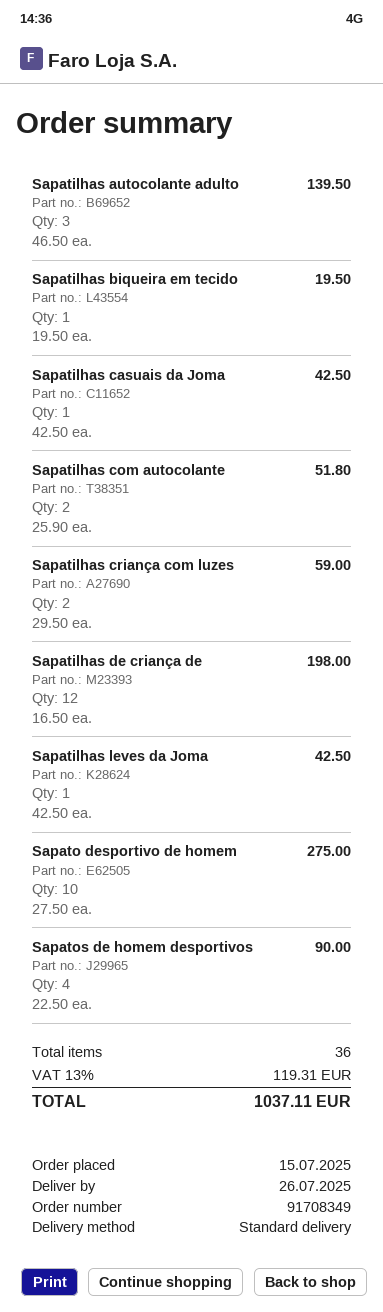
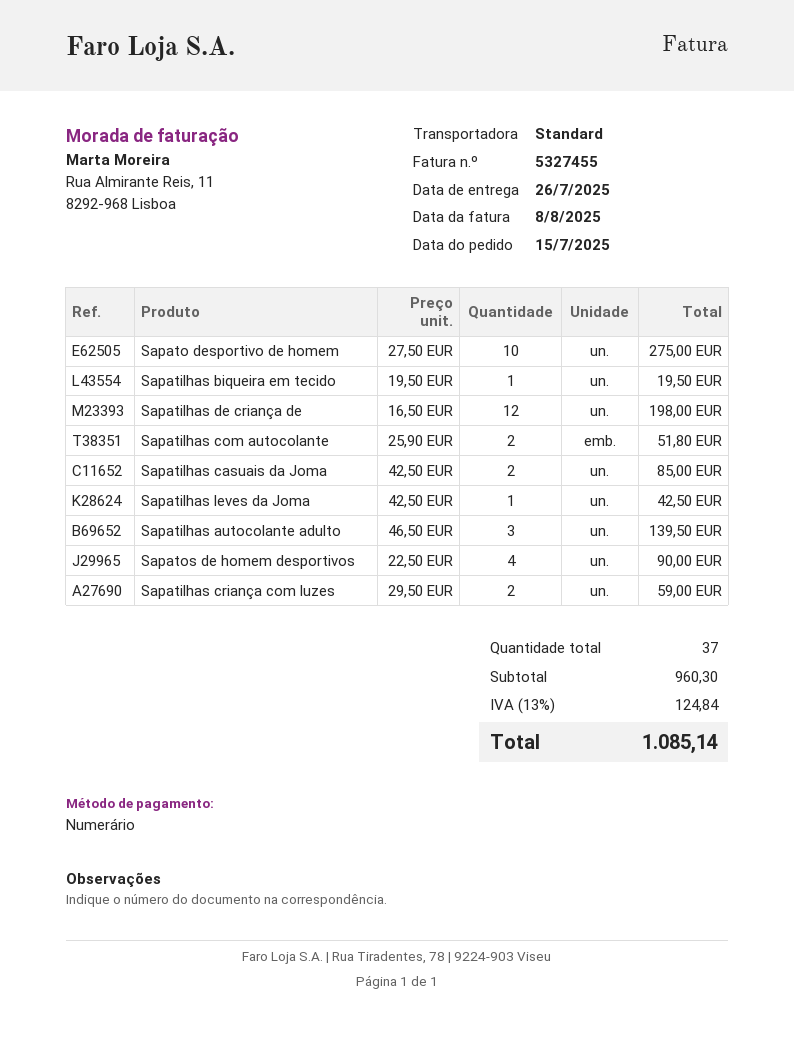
Sapatilhas casuais da Joma: 1 x 42.50 = 42.50 -> 2 x 42.50 = 85.00
total quantity: 36 -> 37
tax: 13% = 119.31 -> 13% = 124.84
total: 1037.11 -> 1085.14

